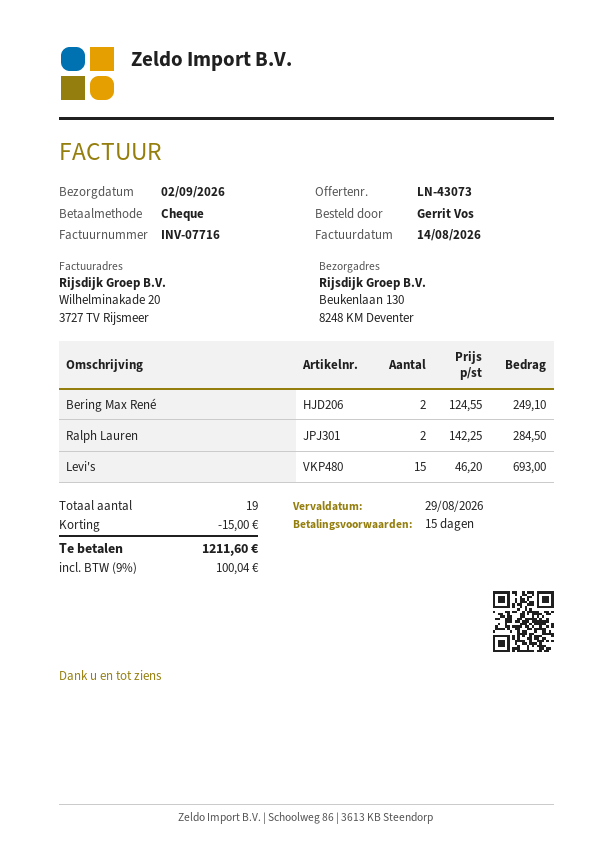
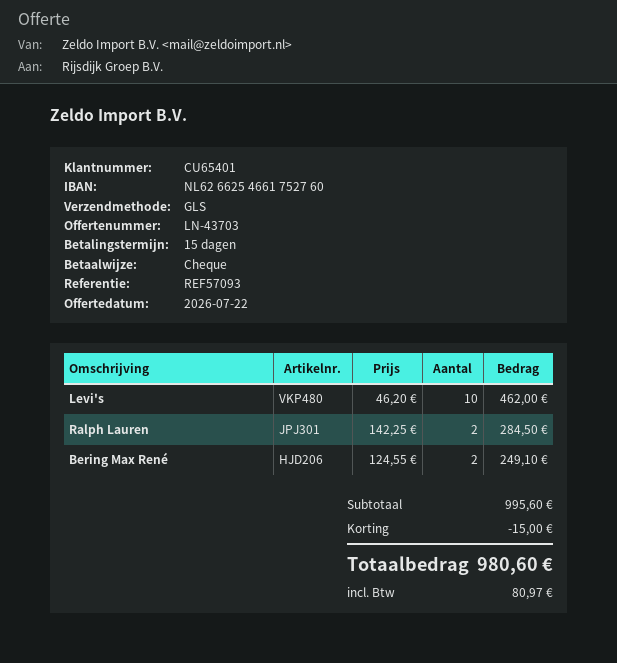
quote number: LN-43073 -> LN-43703
Levi's: 15 x 46.20 = 693.00 -> 10 x 46.20 = 462.00
tax: 100.04 -> 80.97
total: 1211.60 -> 980.60

